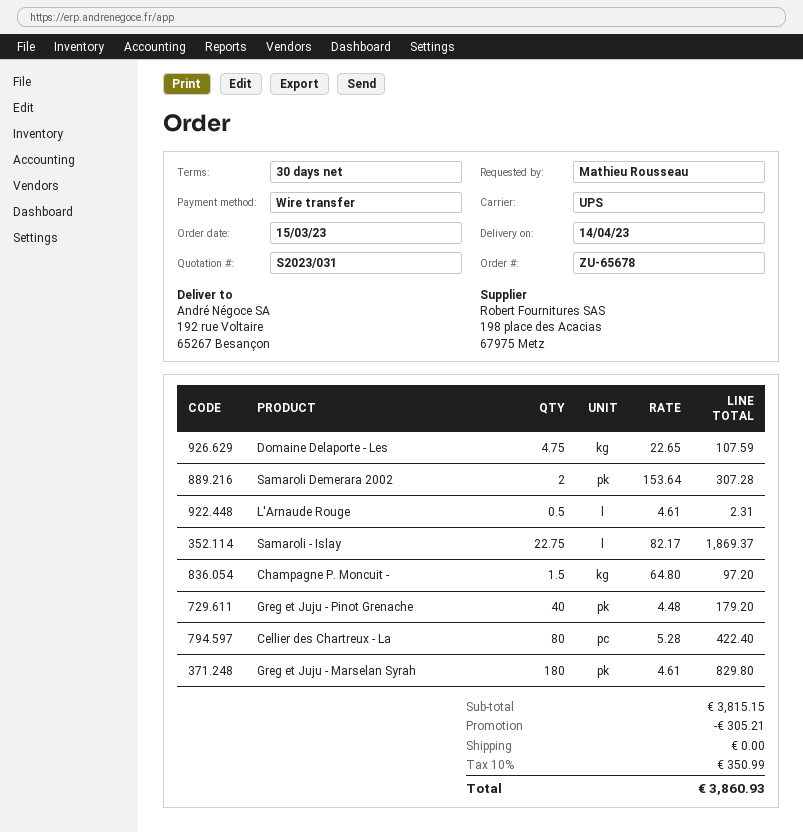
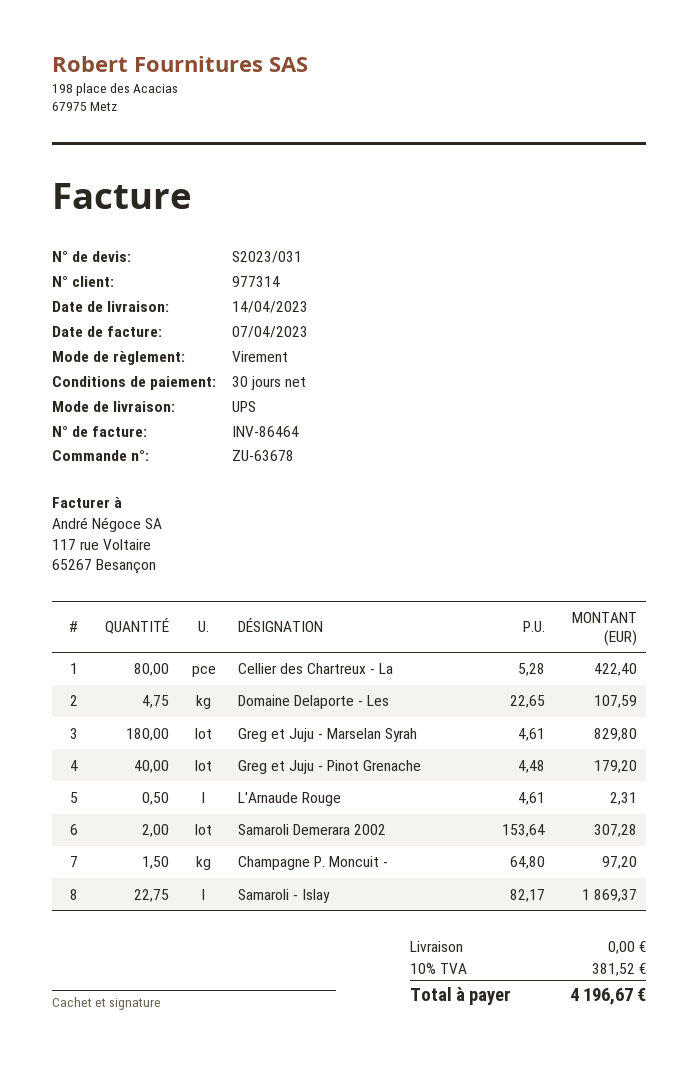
order number: ZU-65678 -> ZU-63678
discount: 305.21 -> none
tax: 10% = 350.99 -> 10% = 381.52
total: 3860.93 -> 4196.67

